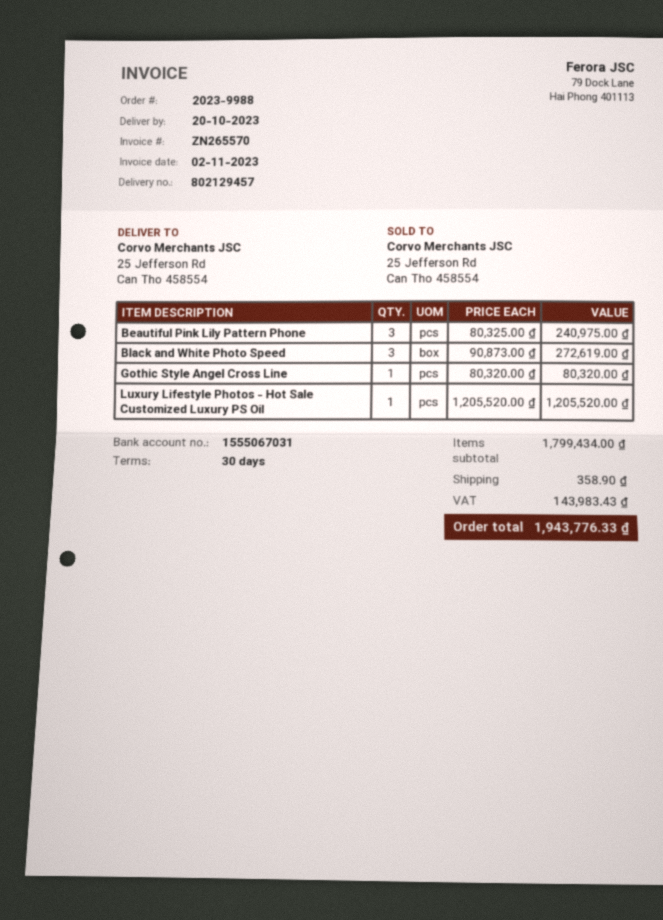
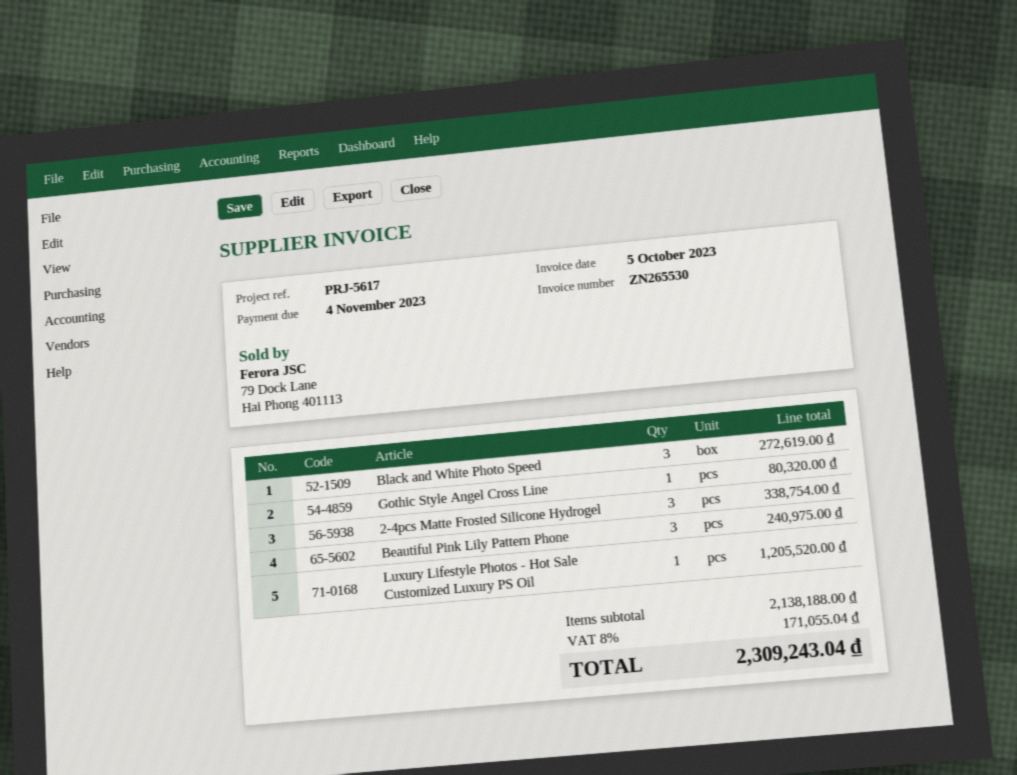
invoice number: ZN265570 -> ZN265530
invoice date: 2023-11-02 -> 2023-10-05
2-4pcs Matte Frosted Silicone Hydrogel: none -> 3 for 338754.00
subtotal: 1799434.00 -> 2138188.00
shipping: 358.90 -> none
tax: 143983.43 -> 171055.04
total: 1943776.33 -> 2309243.04

